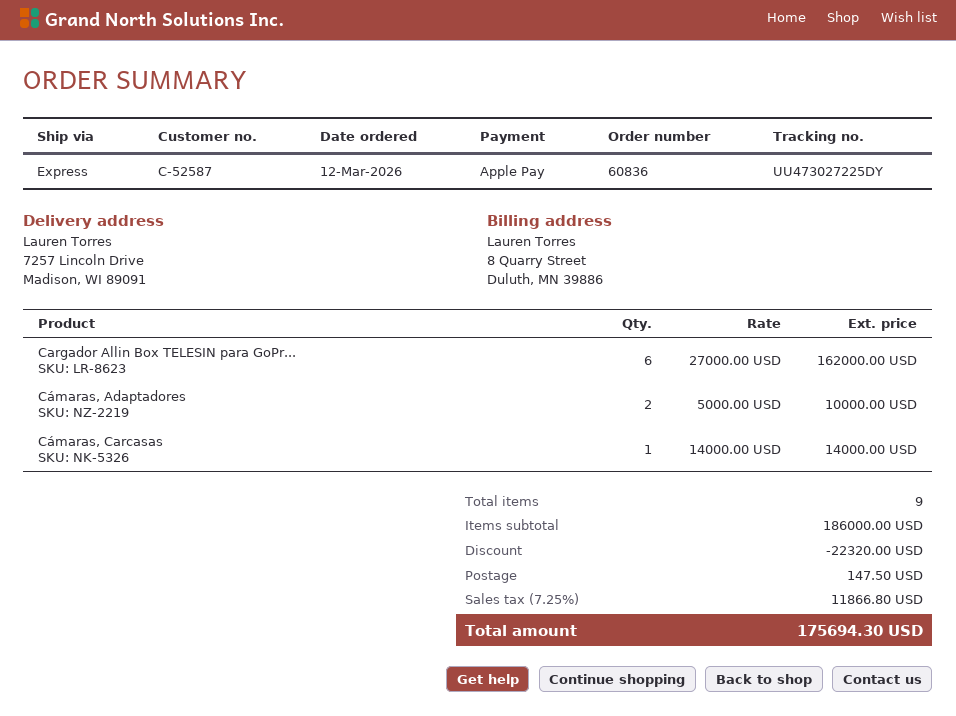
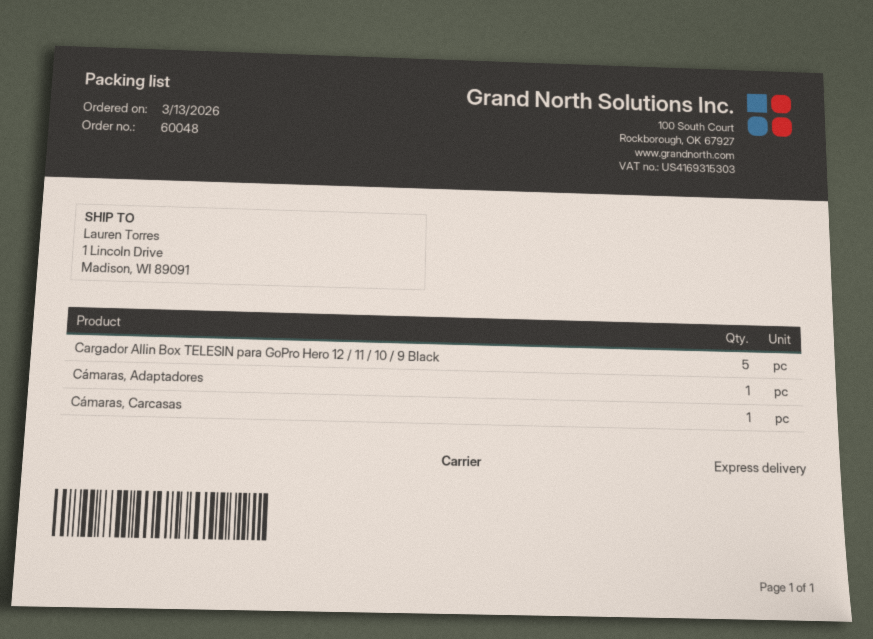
order number: 60836 -> 60048
order date: 2026-03-12 -> 2026-03-13
ship to: 7257 Lincoln Drive, Madison, WI 89091 -> 1 Lincoln Drive, Madison, WI 89091
Cargador Allin Box TELESIN para GoPr...: 6 -> 5
Cámaras, Adaptadores: 2 -> 1

